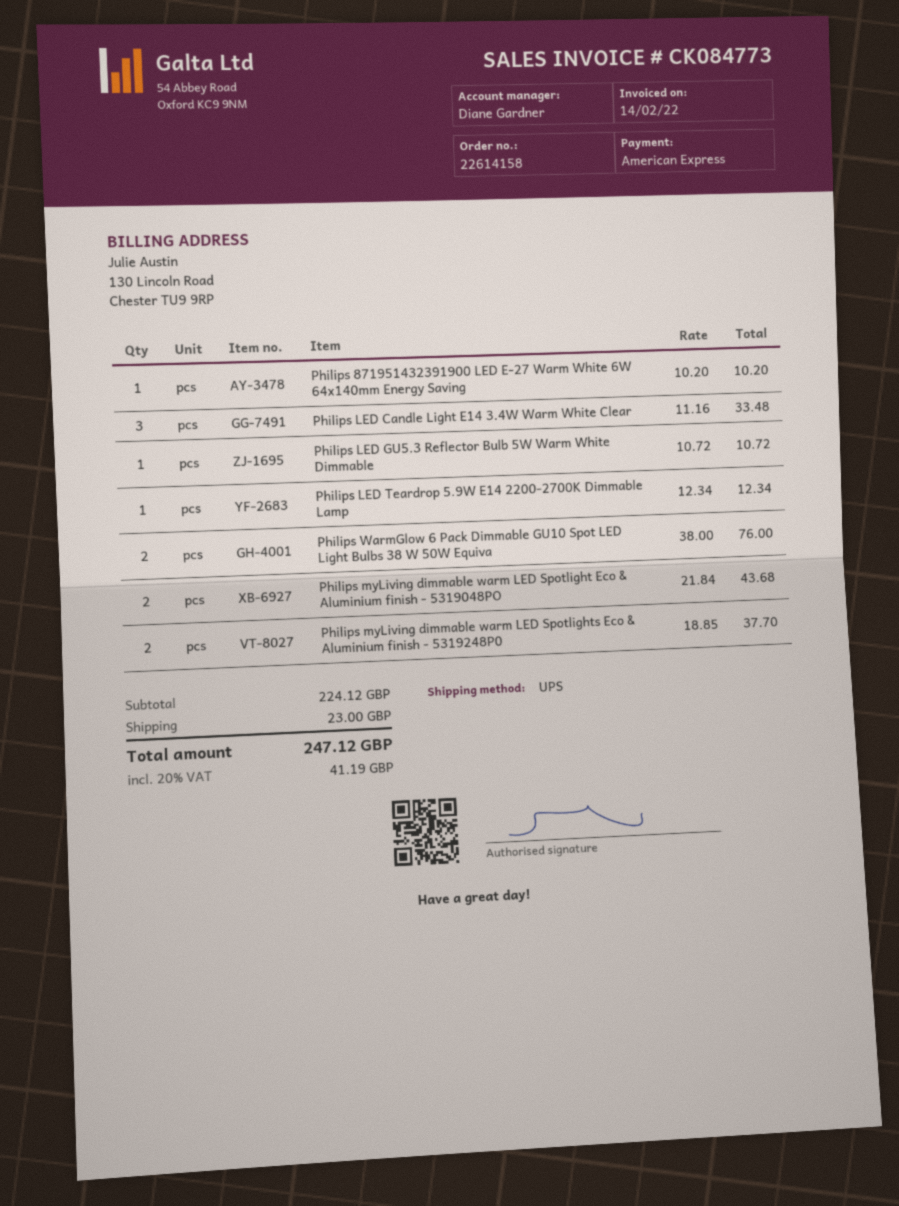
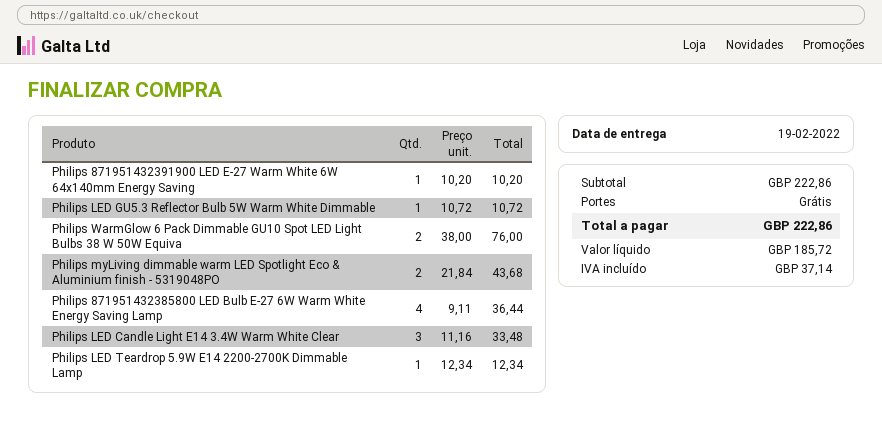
Philips myLiving dimmable warm LED Spotlights Eco & Aluminium finish - 5319248P0: 2 x 18.85 = 37.70 -> none
Philips 871951432385800 LED Bulb E-27 6W Warm White Energy Saving Lamp: none -> 4 x 9.11 = 36.44
subtotal: 224.12 -> 222.86
shipping: 23.00 -> 0.00
tax: 41.19 -> 37.14
total: 247.12 -> 222.86

